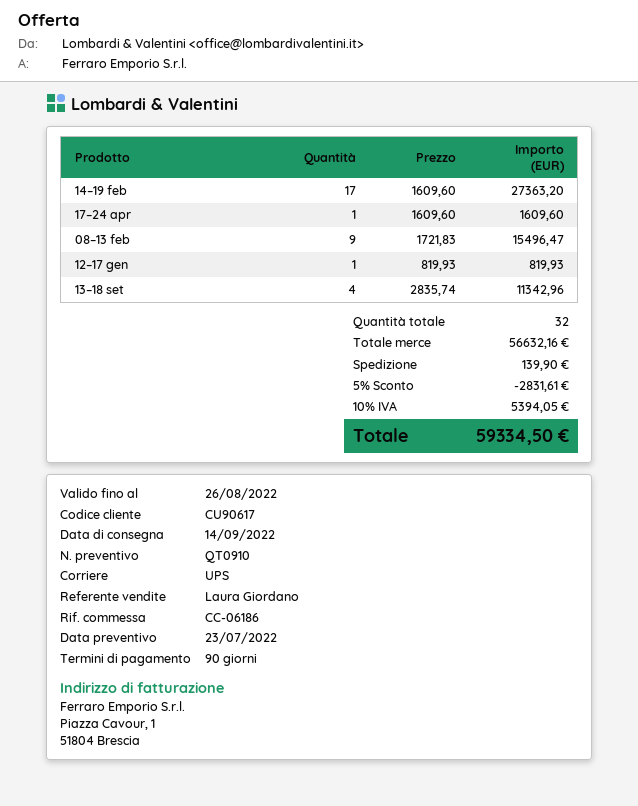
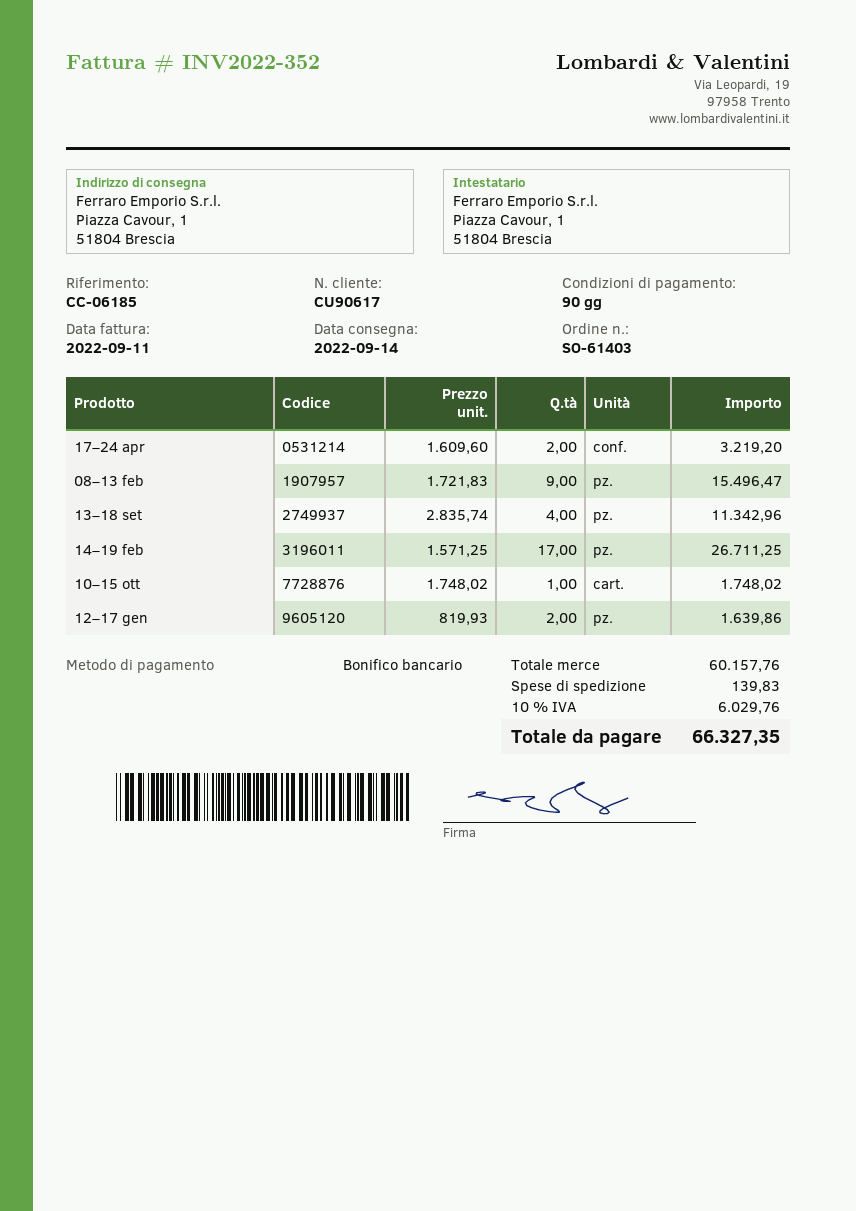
reference: CC-06186 -> CC-06185
14–19 feb: 17 x 1609.60 = 27363.20 -> 17 x 1571.25 = 26711.25
17–24 apr: 1 x 1609.60 = 1609.60 -> 2 x 1609.60 = 3219.20
12–17 gen: 1 x 819.93 = 819.93 -> 2 x 819.93 = 1639.86
10–15 ott: none -> 1 x 1748.02 = 1748.02
subtotal: 56632.16 -> 60157.76
discount: 5% = 2831.61 -> none
shipping: 139.90 -> 139.83
tax: 10% = 5394.05 -> 10% = 6029.76
total: 59334.50 -> 66327.35

